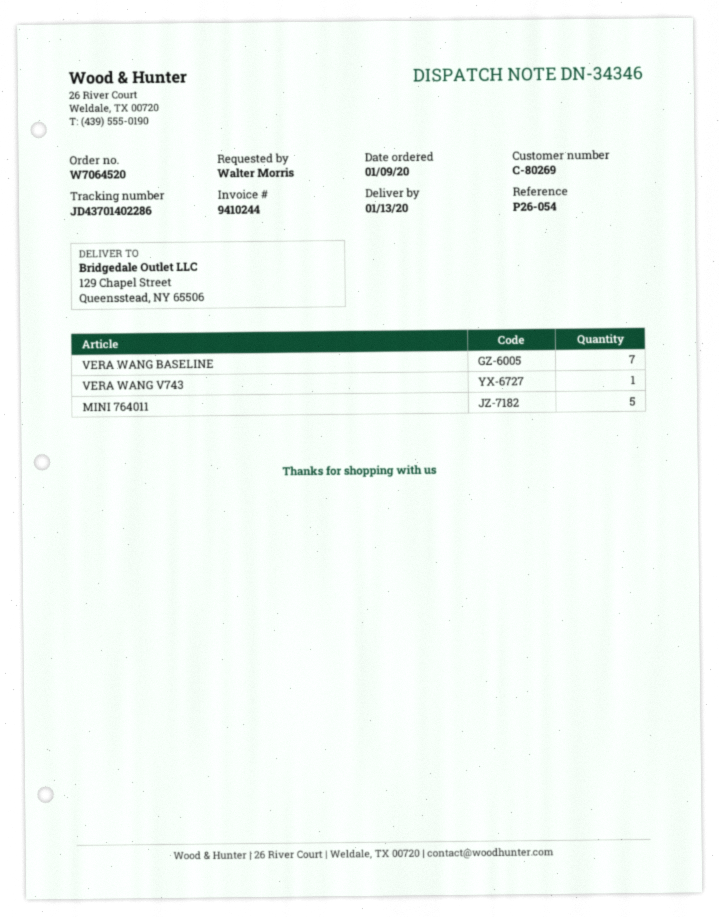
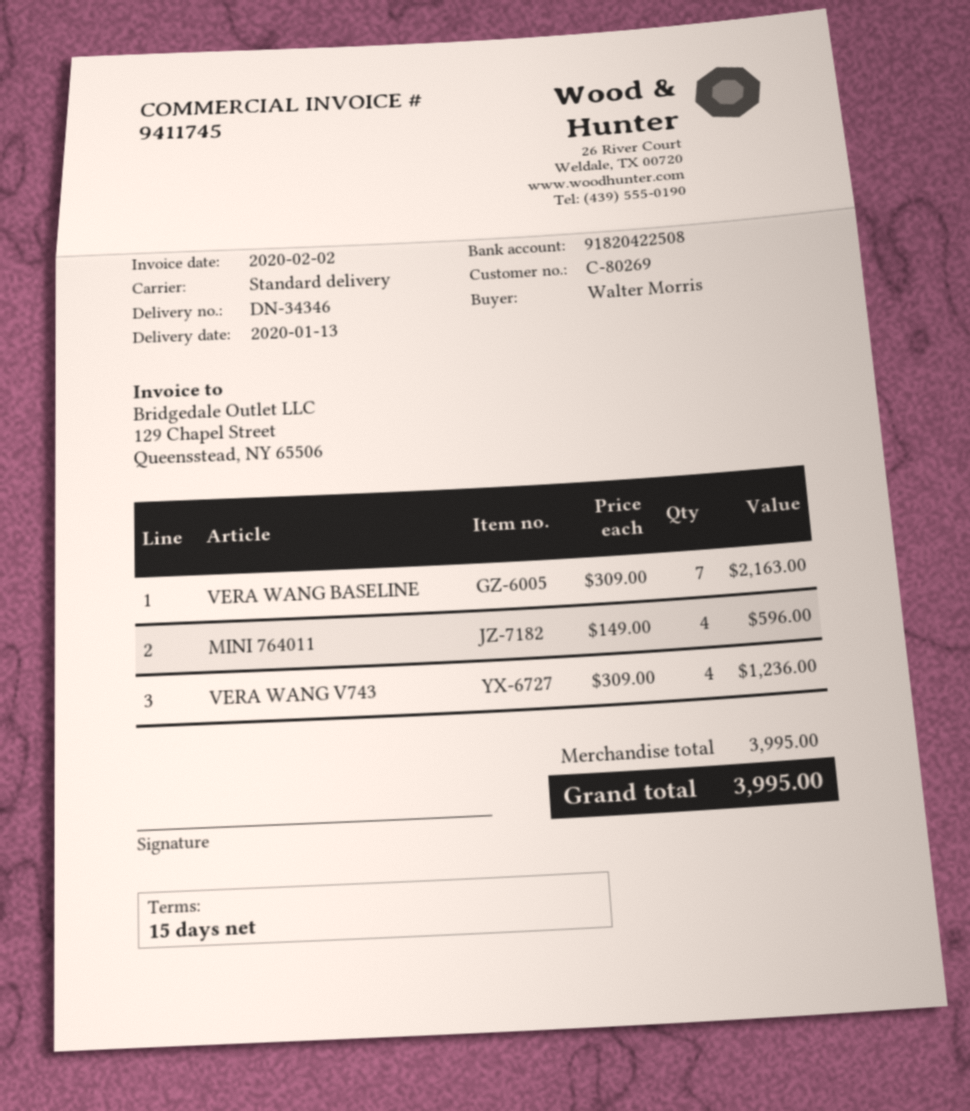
invoice number: 9410244 -> 9411745
VERA WANG V743: 1 -> 4
MINI 764011: 5 -> 4

